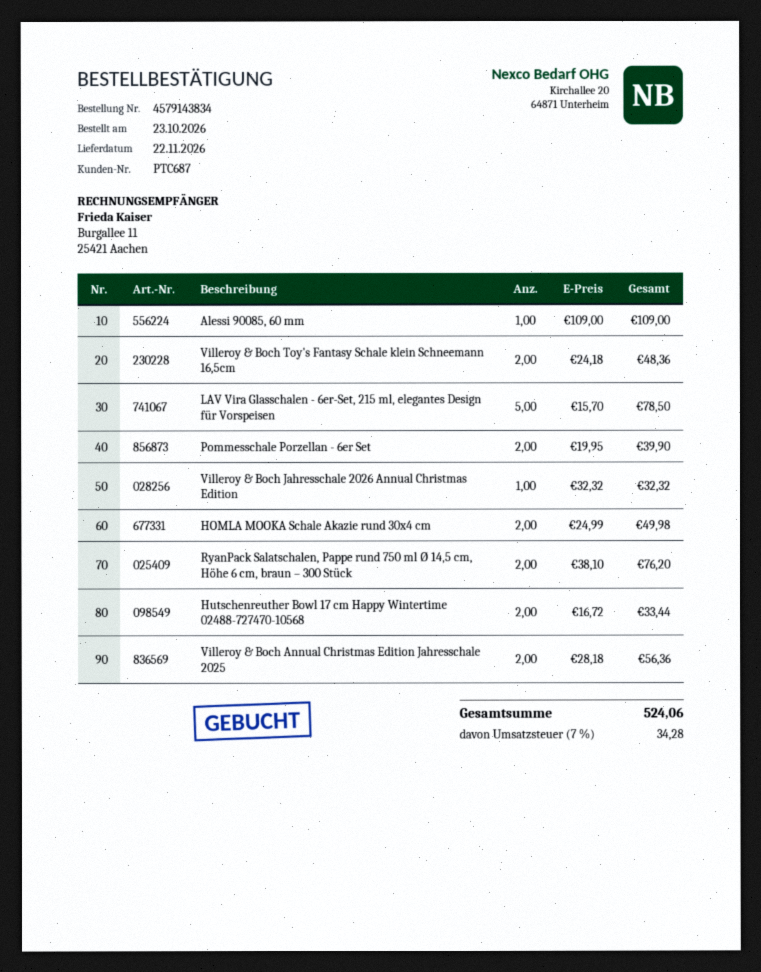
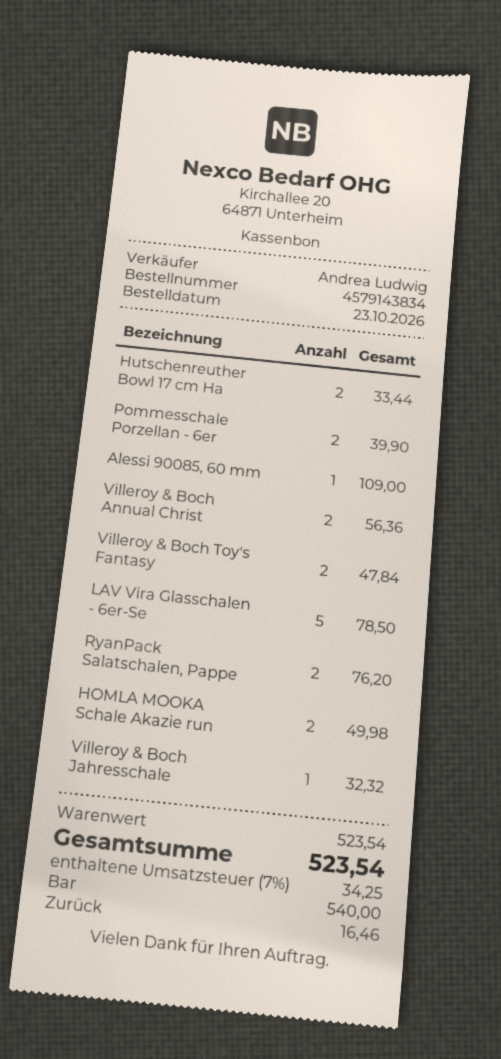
Villeroy & Boch Toy's Fantasy Schale klein Schneemann 16,5cm: 2 for 48.36 -> 2 for 47.84
tax: 7% = 34.28 -> 7% = 34.25
total: 524.06 -> 523.54

